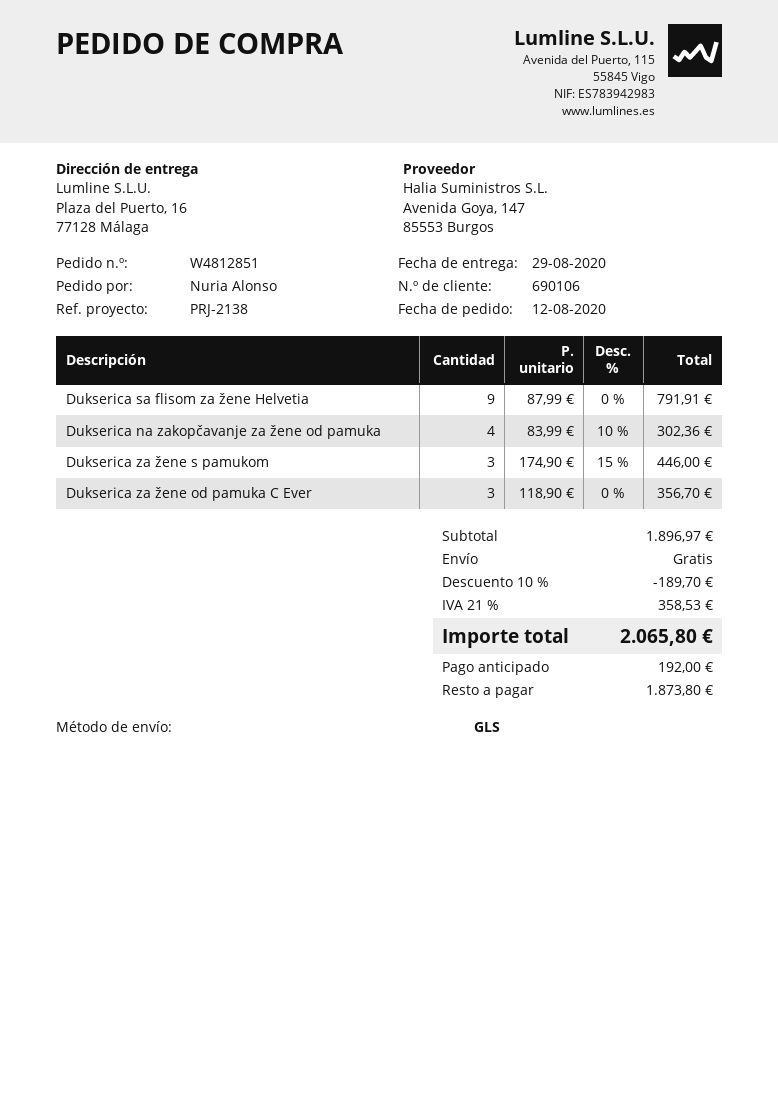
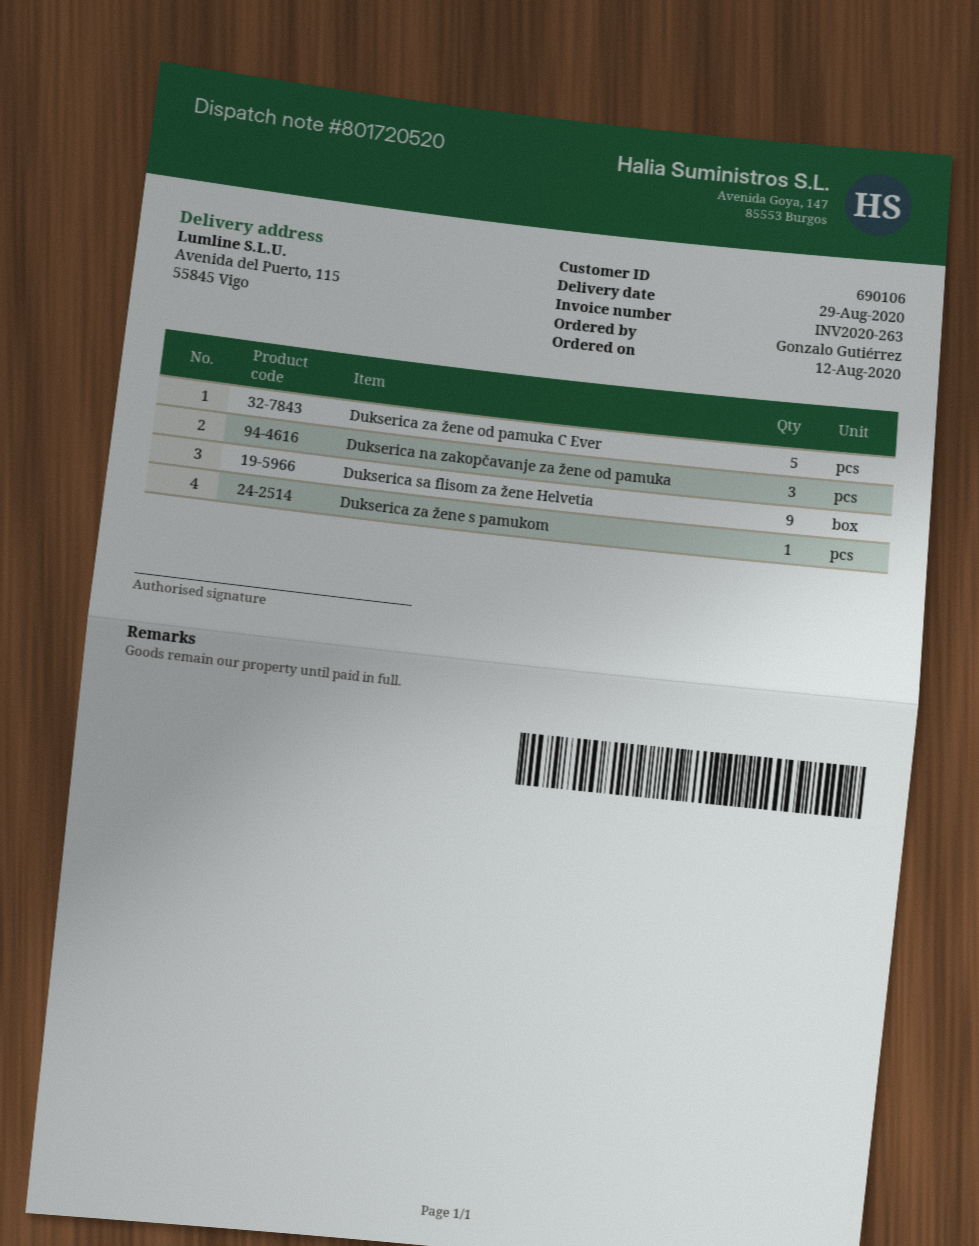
ordered by: Nuria Alonso -> Gonzalo Gutiérrez
ship to: Plaza del Puerto, 16, 77128 Málaga -> Avenida del Puerto, 115, 55845 Vigo
Dukserica na zakopčavanje za žene od pamuka: 4 -> 3
Dukserica za žene s pamukom: 3 -> 1
Dukserica za žene od pamuka C Ever: 3 -> 5

